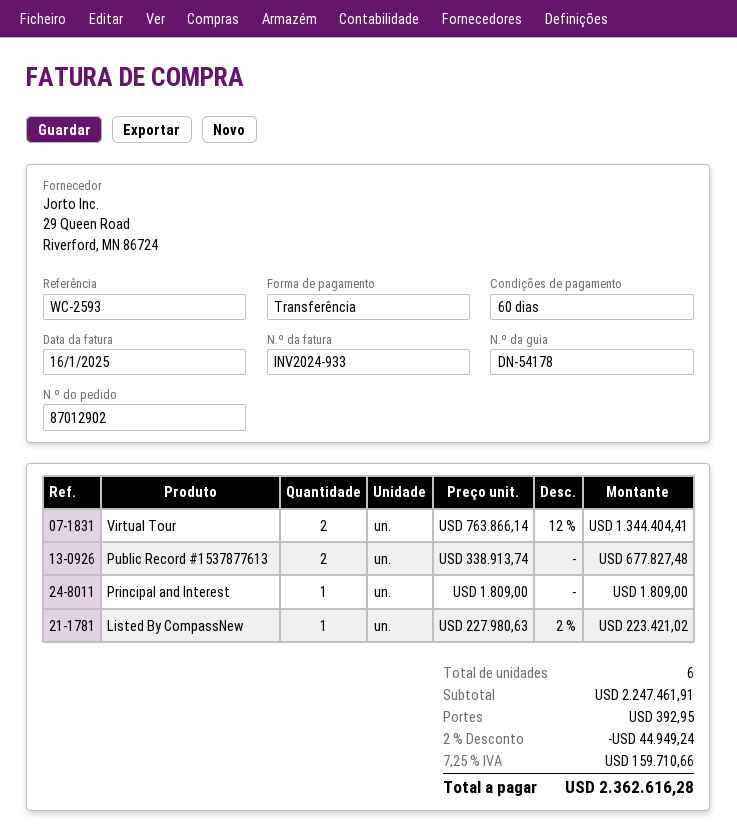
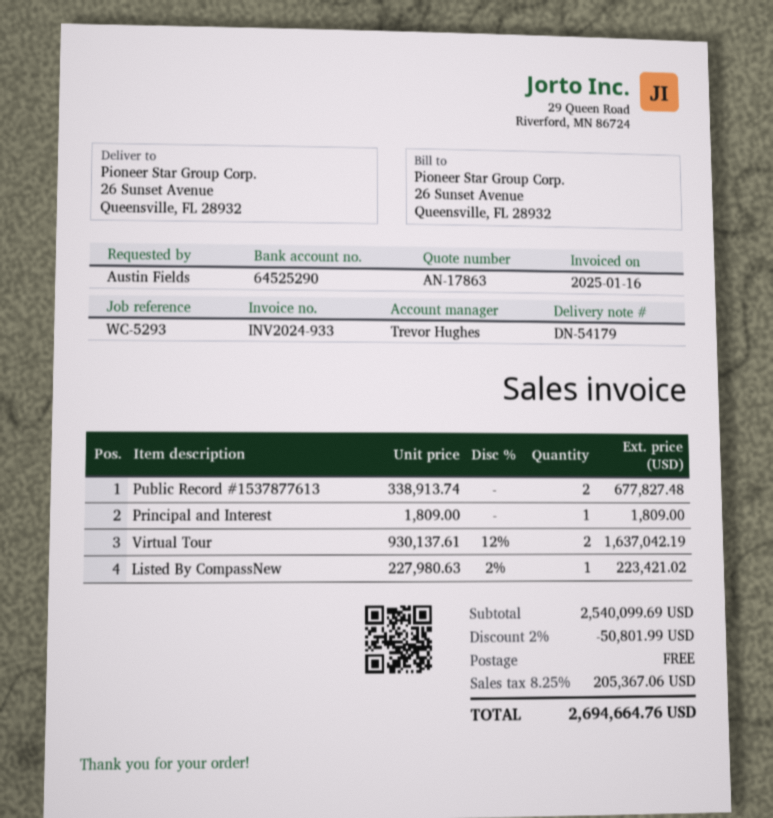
delivery note number: DN-54178 -> DN-54179
reference: WC-2593 -> WC-5293
Virtual Tour: 2 x 763866.14 - 12% = 1344404.41 -> 2 x 930137.61 - 12% = 1637042.19
subtotal: 2247461.91 -> 2540099.69
discount: 2% = 44949.24 -> 2% = 50801.99
shipping: 392.95 -> 0.00
tax: 7.25% = 159710.66 -> 8.25% = 205367.06
total: 2362616.28 -> 2694664.76

